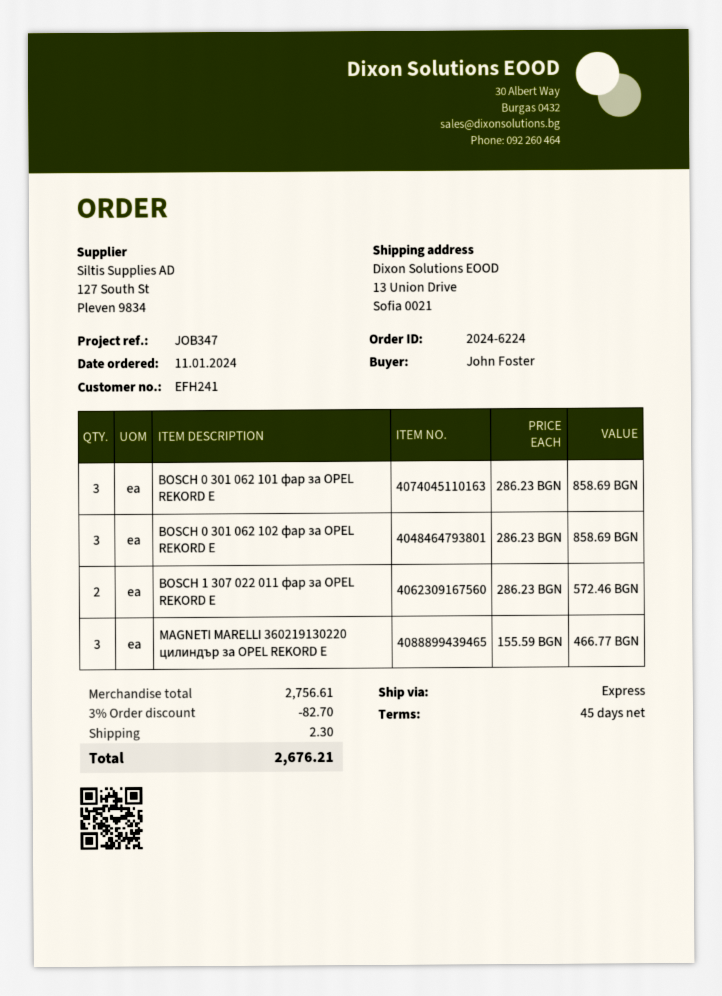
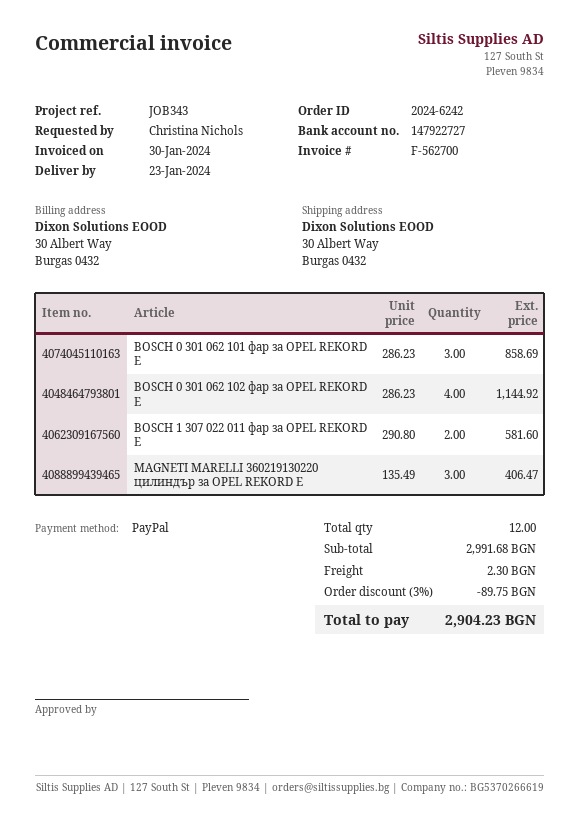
order number: 2024-6224 -> 2024-6242
reference: JOB347 -> JOB343
ordered by: John Foster -> Christina Nichols
ship to: 13 Union Drive, Sofia 0021 -> 30 Albert Way, Burgas 0432
BOSCH 0 301 062 102 фар за OPEL REKORD E: 3 x 286.23 = 858.69 -> 4 x 286.23 = 1144.92
BOSCH 1 307 022 011 фар за OPEL REKORD E: 2 x 286.23 = 572.46 -> 2 x 290.80 = 581.60
MAGNETI MARELLI 360219130220 цилиндър за OPEL REKORD E: 3 x 155.59 = 466.77 -> 3 x 135.49 = 406.47
subtotal: 2756.61 -> 2991.68
discount: 3% = 82.70 -> 3% = 89.75
total: 2676.21 -> 2904.23

